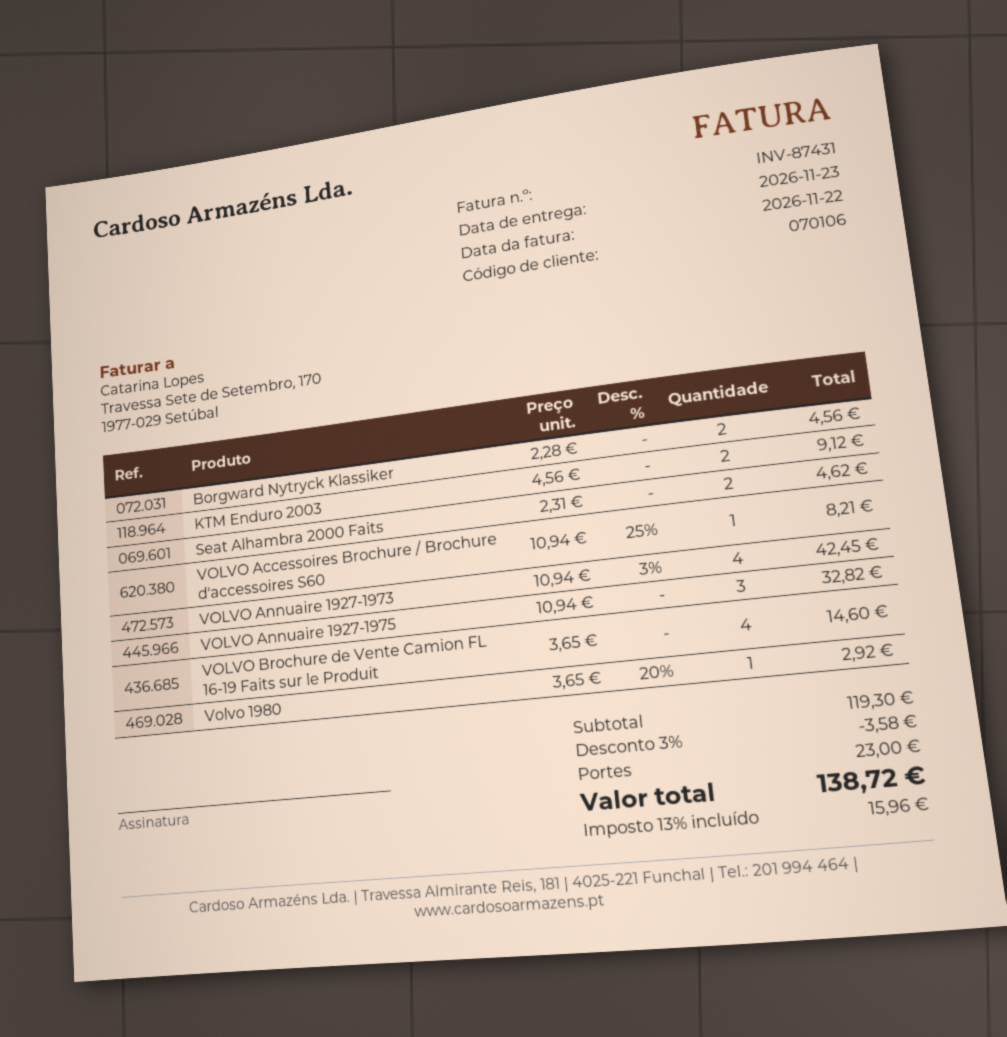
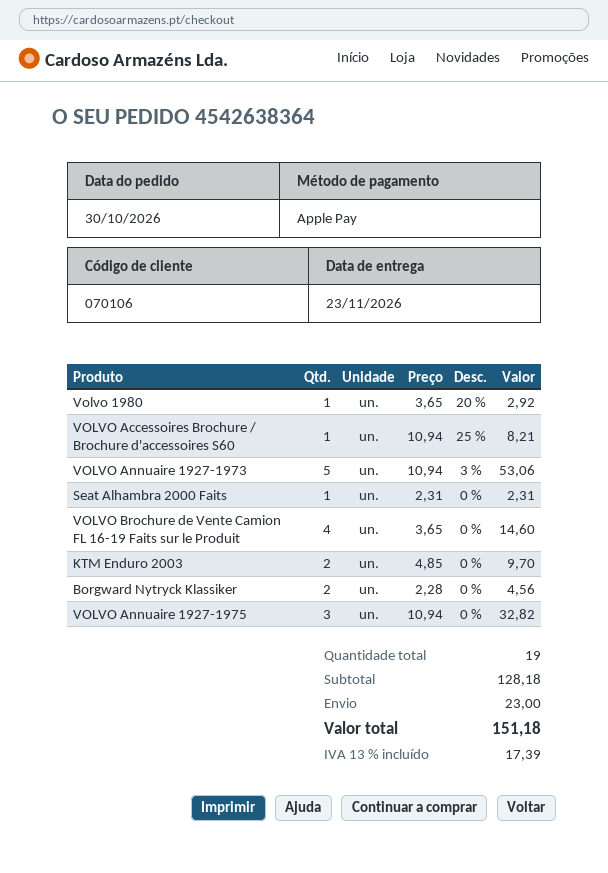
KTM Enduro 2003: 2 x 4.56 = 9.12 -> 2 x 4.85 = 9.70
Seat Alhambra 2000 Faits: 2 x 2.31 = 4.62 -> 1 x 2.31 = 2.31
VOLVO Annuaire 1927-1973: 4 x 10.94 - 3% = 42.45 -> 5 x 10.94 - 3% = 53.06
subtotal: 119.30 -> 128.18
discount: 3% = 3.58 -> none
tax: 13% = 15.96 -> 13% = 17.39
total: 138.72 -> 151.18

